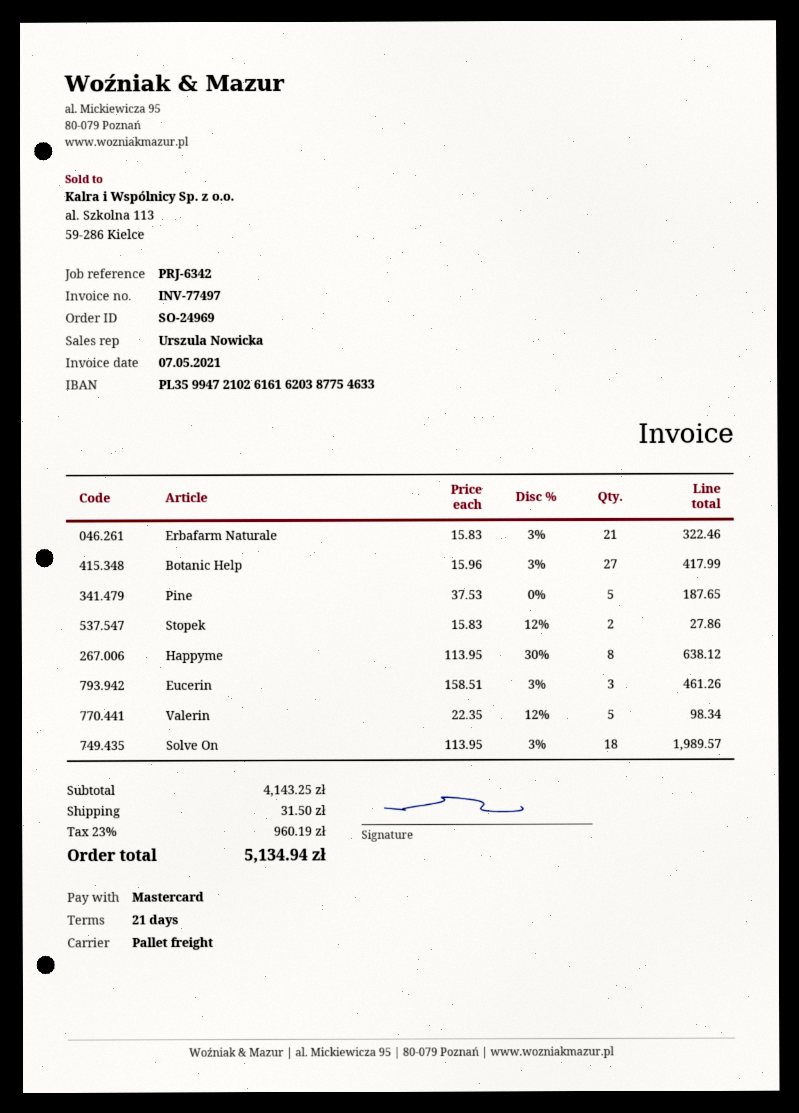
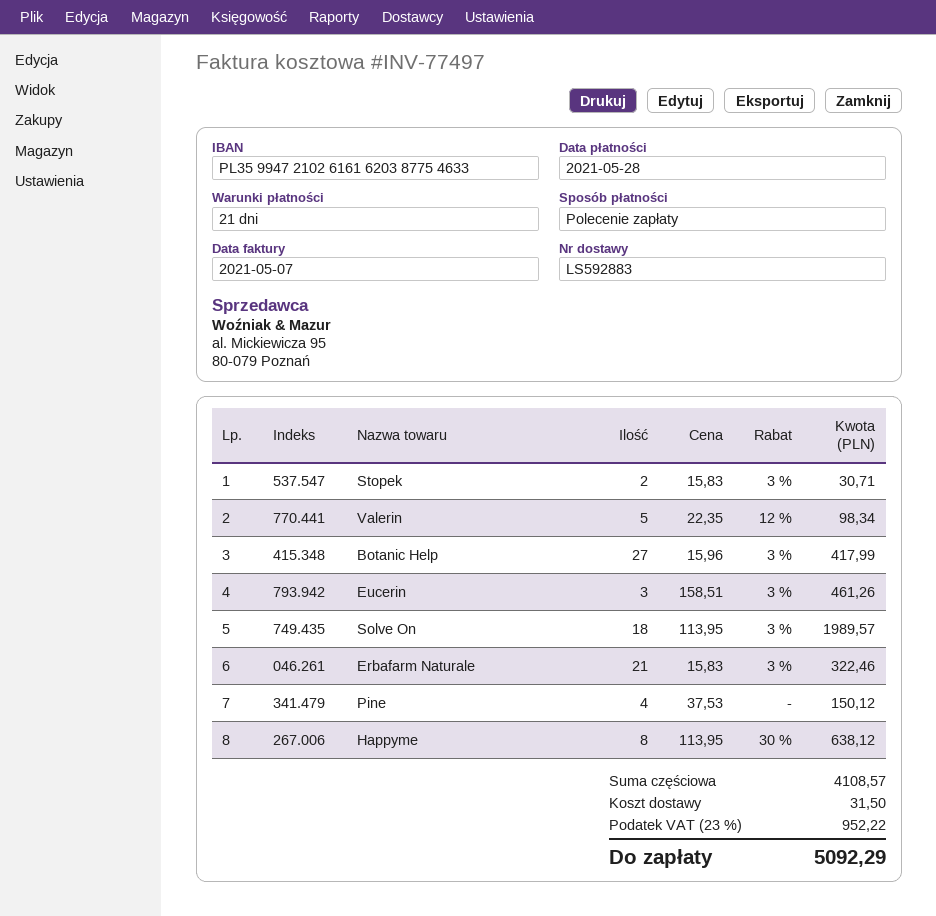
payment method: Mastercard -> direct debit
Pine: 5 x 37.53 = 187.65 -> 4 x 37.53 = 150.12
Stopek: 2 x 15.83 - 12% = 27.86 -> 2 x 15.83 - 3% = 30.71
subtotal: 4143.25 -> 4108.57
tax: 23% = 960.19 -> 23% = 952.22
total: 5134.94 -> 5092.29

